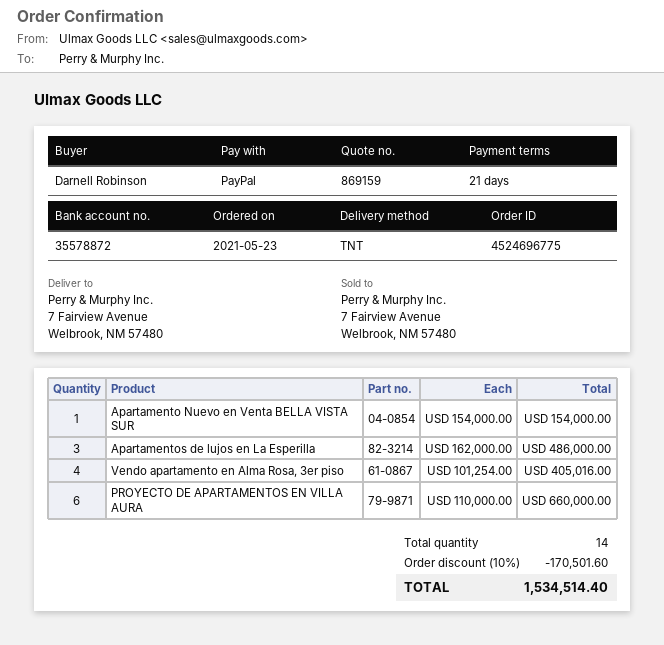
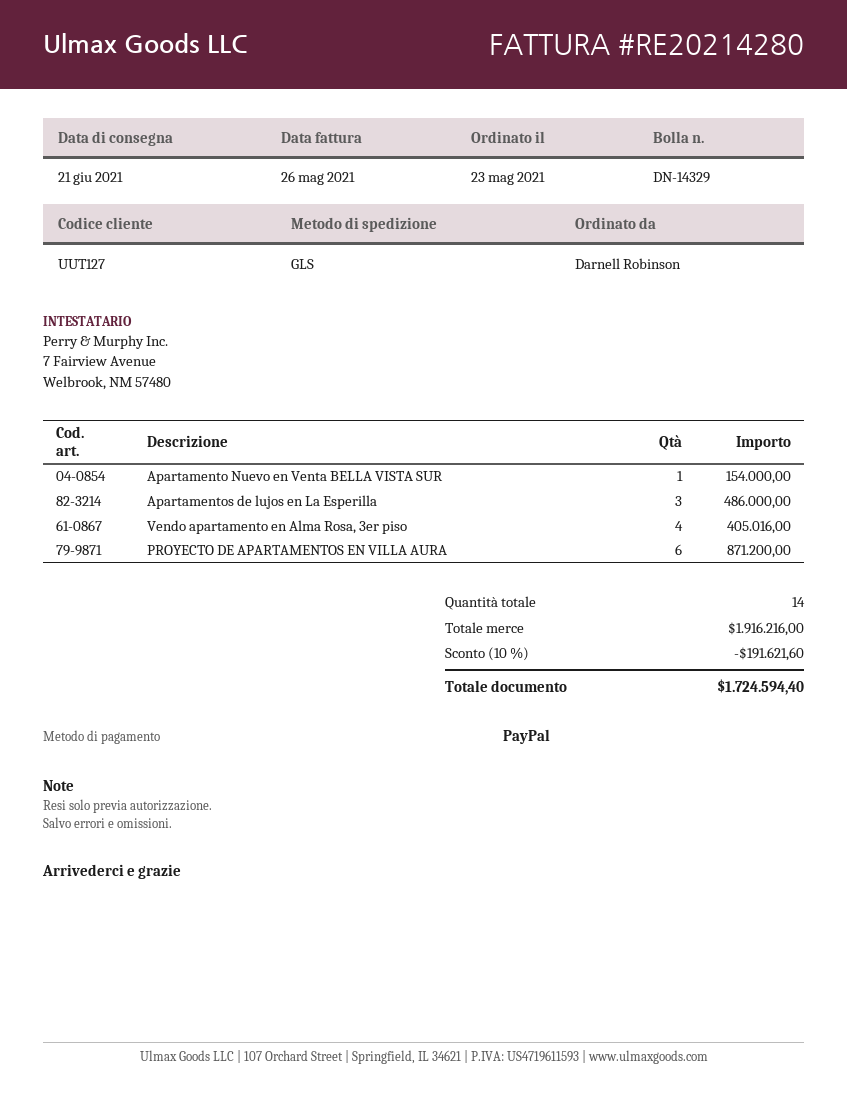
shipping method: TNT -> GLS
PROYECTO DE APARTAMENTOS EN VILLA AURA: 6 for 660000.00 -> 6 for 871200.00
discount: 10% = 170501.60 -> 10% = 191621.60
total: 1534514.40 -> 1724594.40

